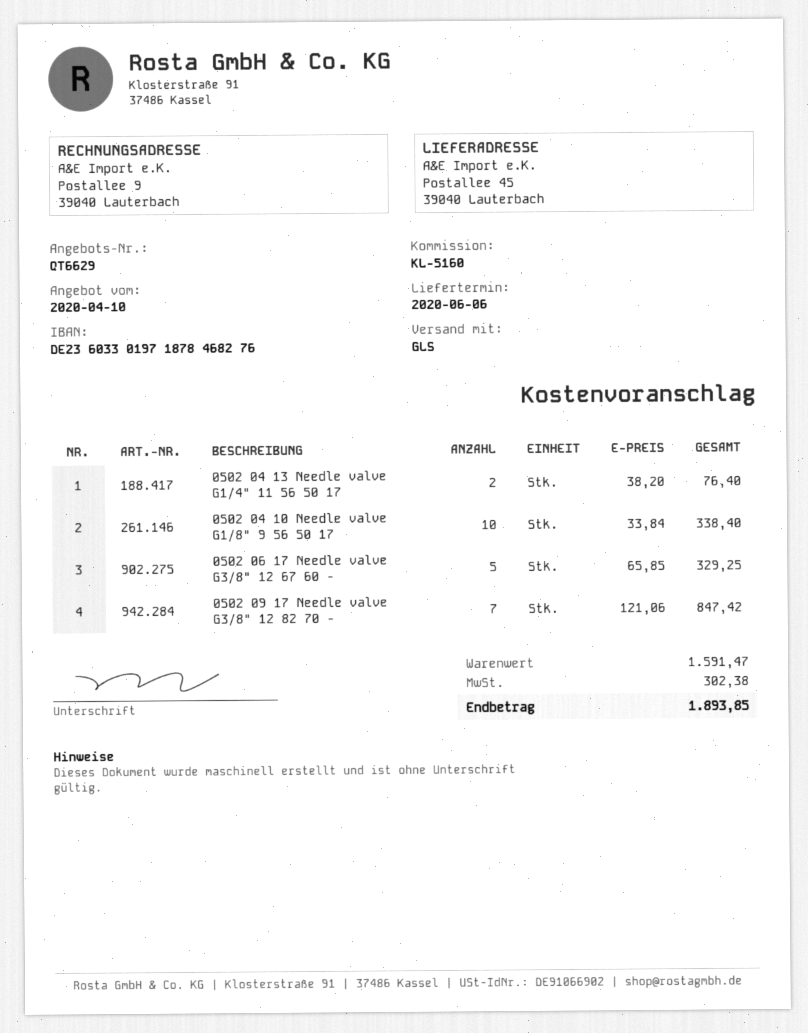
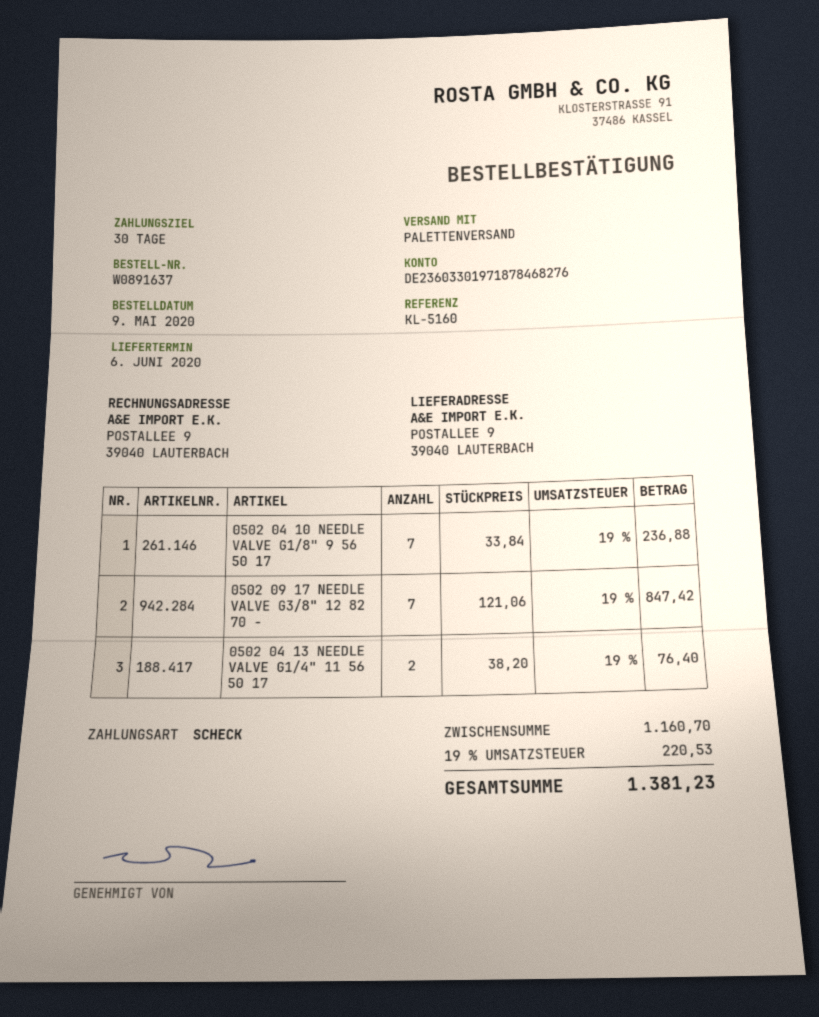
shipping method: GLS -> pallet freight
ship to: Postallee 45, 39040 Lauterbach -> POSTALLEE 9, 39040 LAUTERBACH
0502 04 10 Needle valve G1/8" 9 56 50 17: 10 x 33.84 = 338.40 -> 7 x 33.84 = 236.88
0502 06 17 Needle valve G3/8" 12 67 60 -: 5 x 65.85 = 329.25 -> none
subtotal: 1591.47 -> 1160.70
tax: 302.38 -> 220.53
total: 1893.85 -> 1381.23

